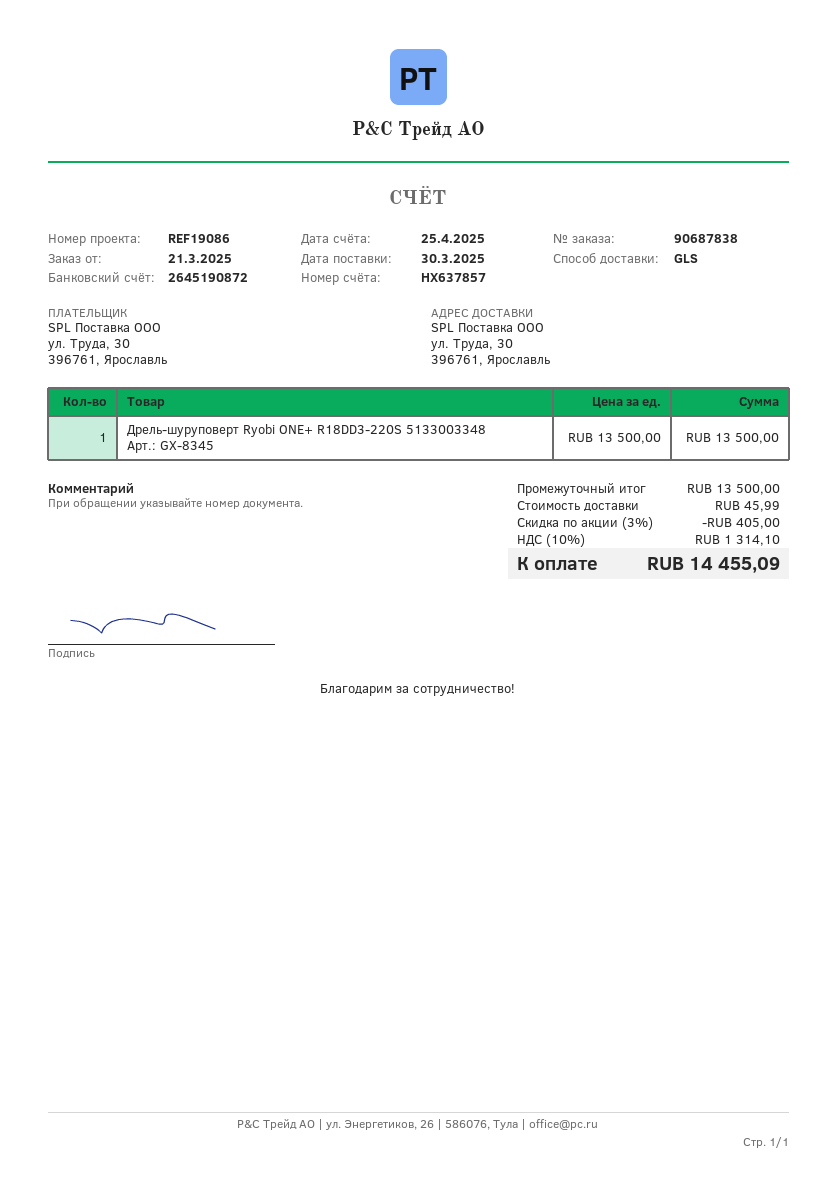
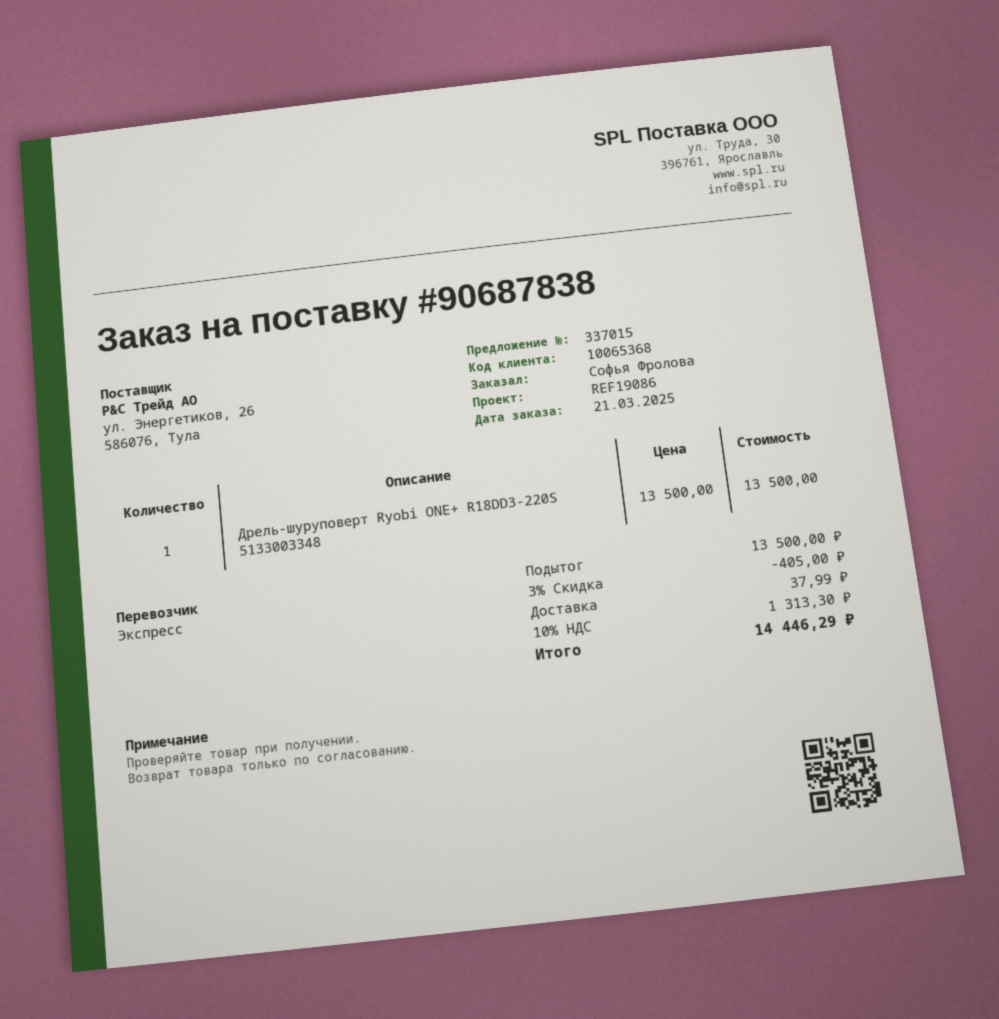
shipping method: GLS -> express
shipping: 45.99 -> 37.99
tax: 10% = 1314.10 -> 10% = 1313.30
total: 14455.09 -> 14446.29

